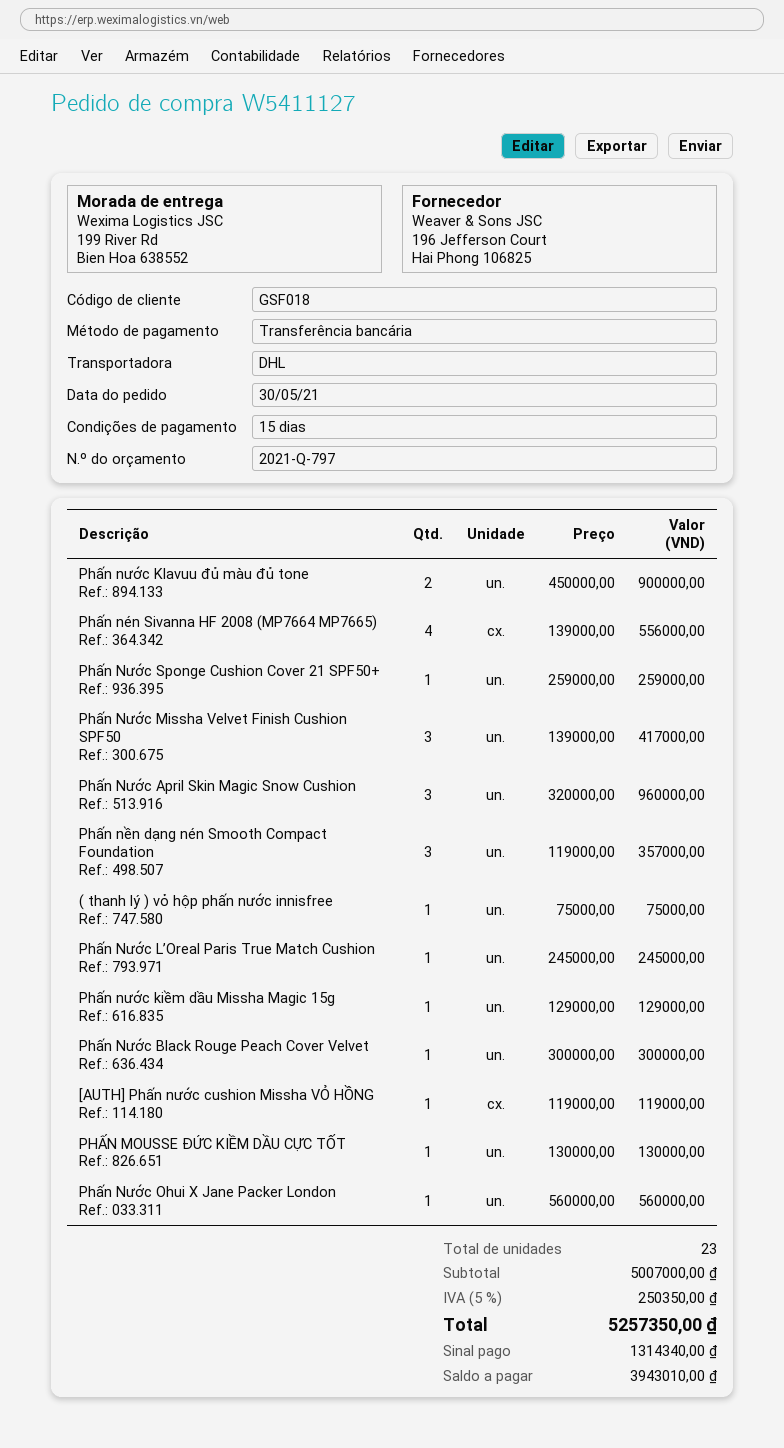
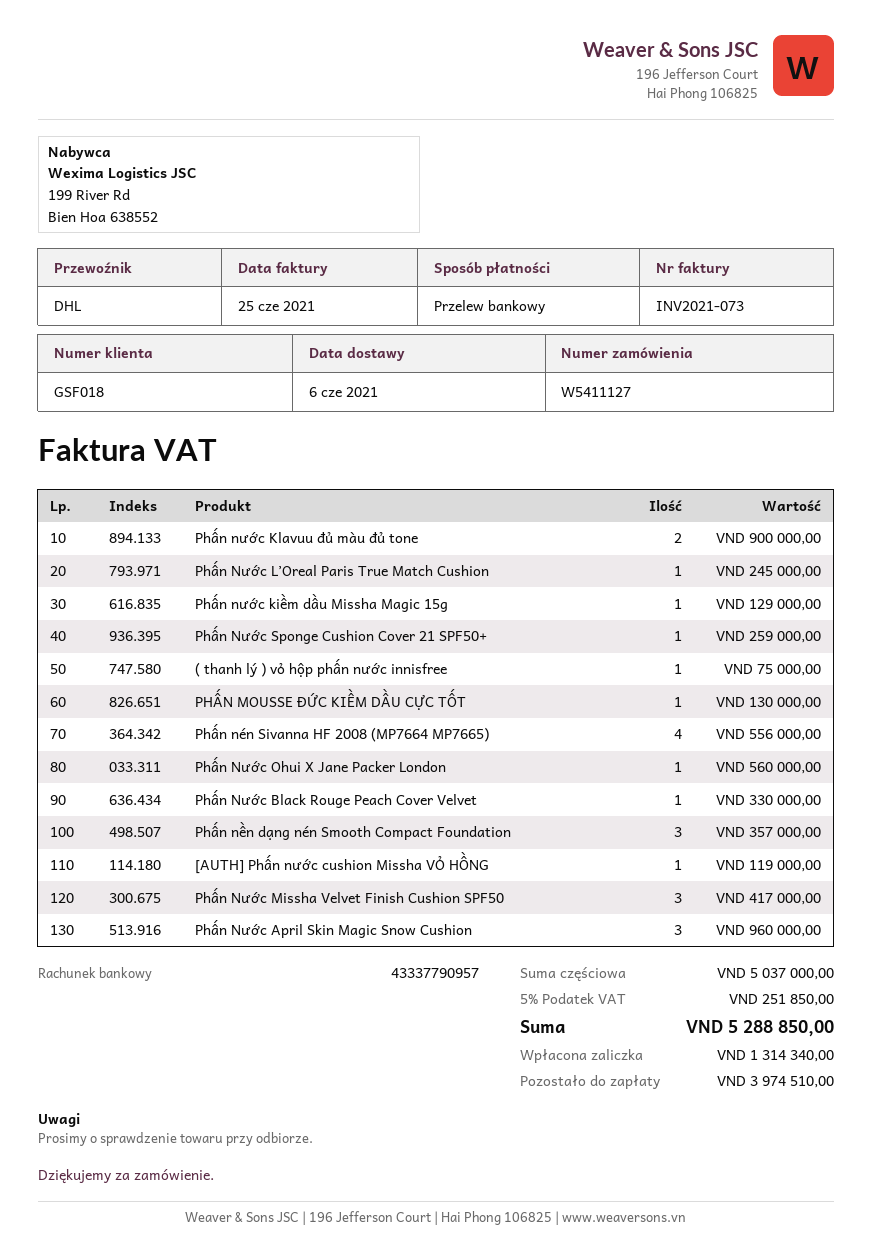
Phấn Nước Black Rouge Peach Cover Velvet: 1 for 300000.00 -> 1 for 330000.00
subtotal: 5007000.00 -> 5037000.00
tax: 5% = 250350.00 -> 5% = 251850.00
total: 5257350.00 -> 5288850.00
balance: 3943010.00 -> 3974510.00

